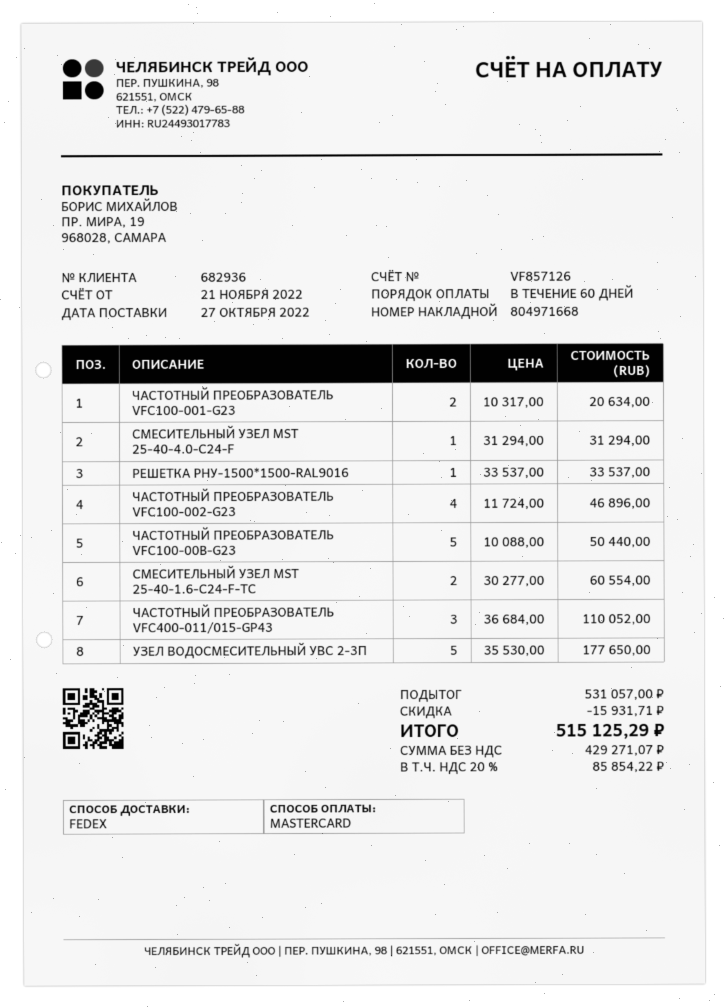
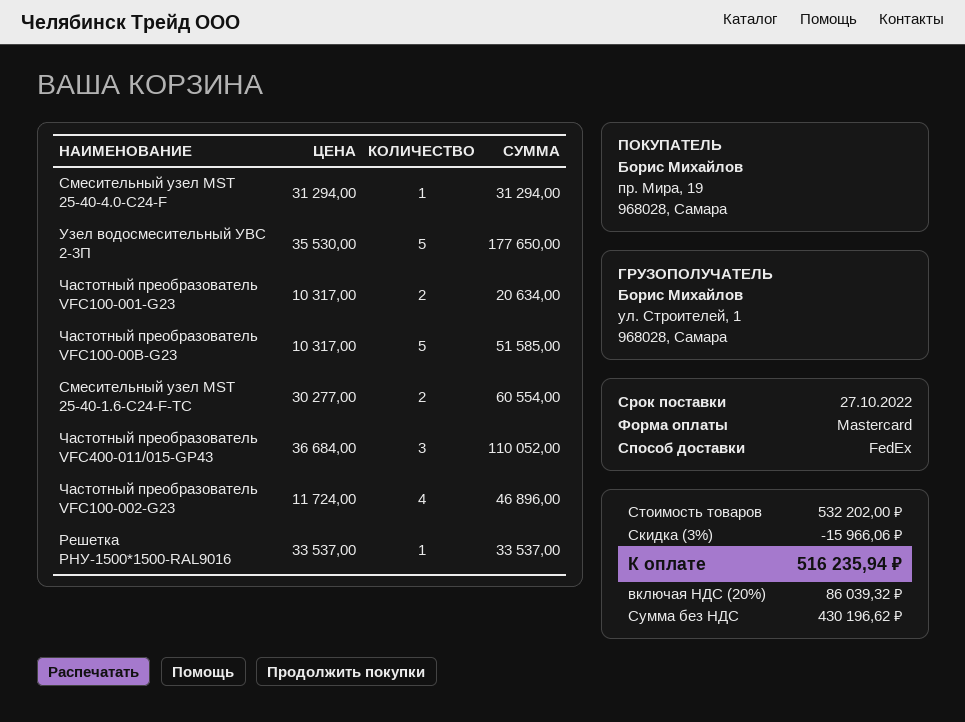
ЧАСТОТНЫЙ ПРЕОБРАЗОВАТЕЛЬ VFC100-00B-G23: 5 x 10088.00 = 50440.00 -> 5 x 10317.00 = 51585.00
subtotal: 531057.00 -> 532202.00
discount: 15931.71 -> 15966.06
net: 429271.07 -> 430196.62
tax: 20% = 85854.22 -> 20% = 86039.32
total: 515125.29 -> 516235.94

